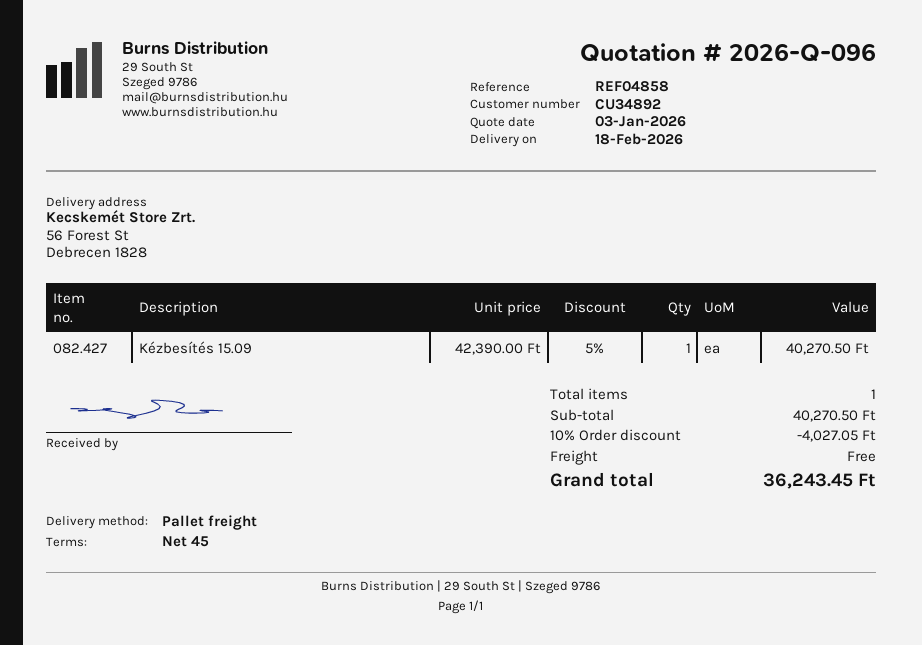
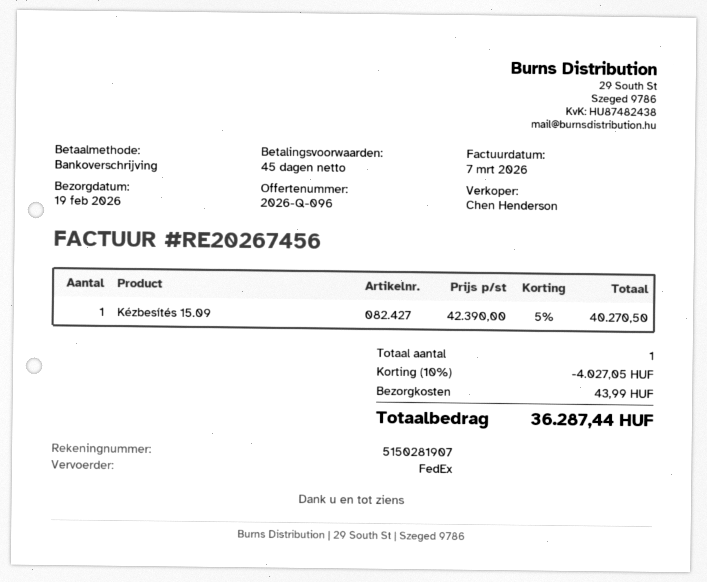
delivery date: 2026-02-18 -> 2026-02-19
shipping method: pallet freight -> FedEx
shipping: 0.00 -> 43.99
total: 36243.45 -> 36287.44

